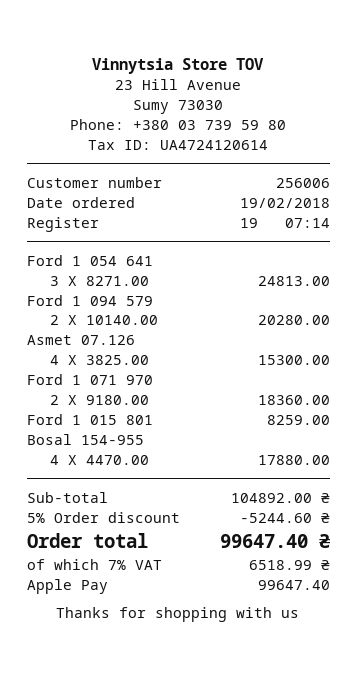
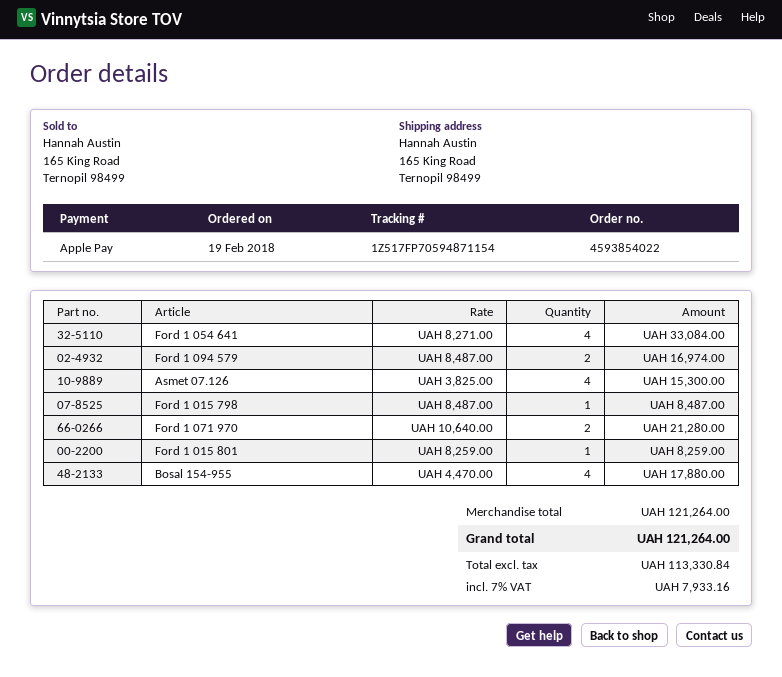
Ford 1 054 641: 3 x 8271.00 = 24813.00 -> 4 x 8271.00 = 33084.00
Ford 1 094 579: 2 x 10140.00 = 20280.00 -> 2 x 8487.00 = 16974.00
Ford 1 071 970: 2 x 9180.00 = 18360.00 -> 2 x 10640.00 = 21280.00
Ford 1 015 798: none -> 1 x 8487.00 = 8487.00
subtotal: 104892.00 -> 121264.00
discount: 5% = 5244.60 -> none
tax: 7% = 6518.99 -> 7% = 7933.16
total: 99647.40 -> 121264.00

